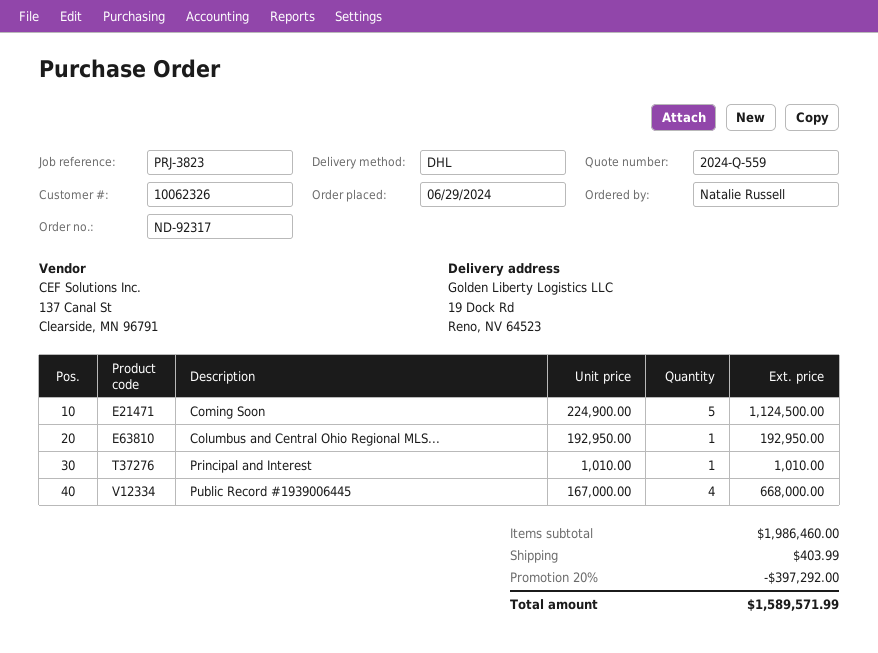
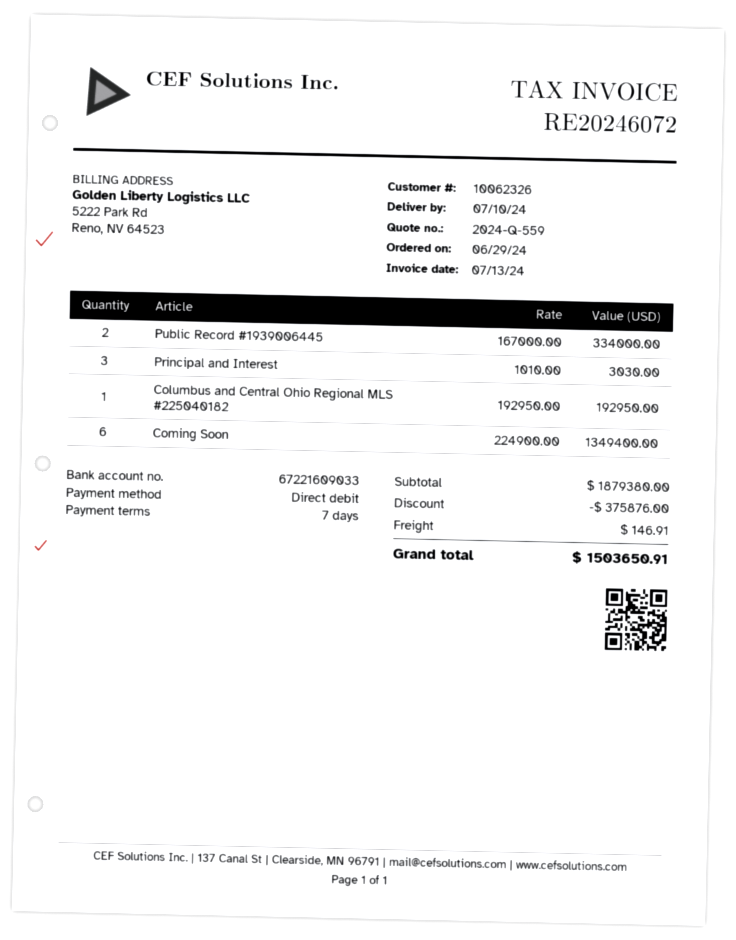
Coming Soon: 5 x 224900.00 = 1124500.00 -> 6 x 224900.00 = 1349400.00
Principal and Interest: 1 x 1010.00 = 1010.00 -> 3 x 1010.00 = 3030.00
Public Record #1939006445: 4 x 167000.00 = 668000.00 -> 2 x 167000.00 = 334000.00
subtotal: 1986460.00 -> 1879380.00
discount: 397292.00 -> 375876.00
shipping: 403.99 -> 146.91
total: 1589571.99 -> 1503650.91

